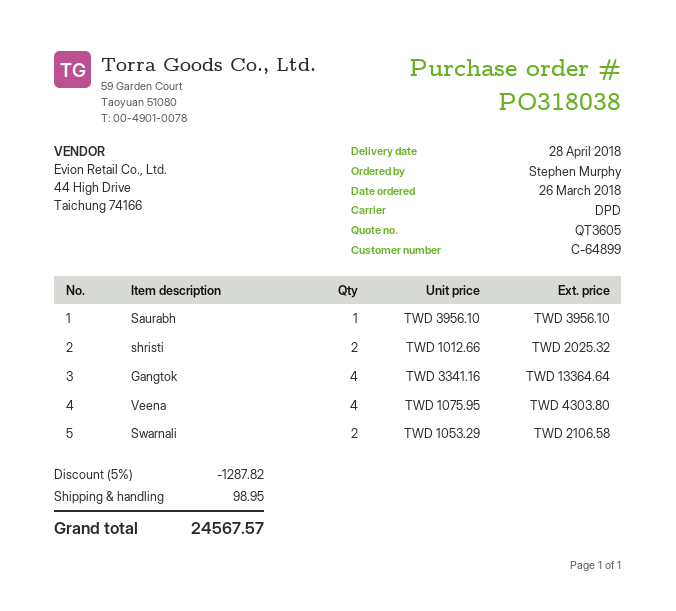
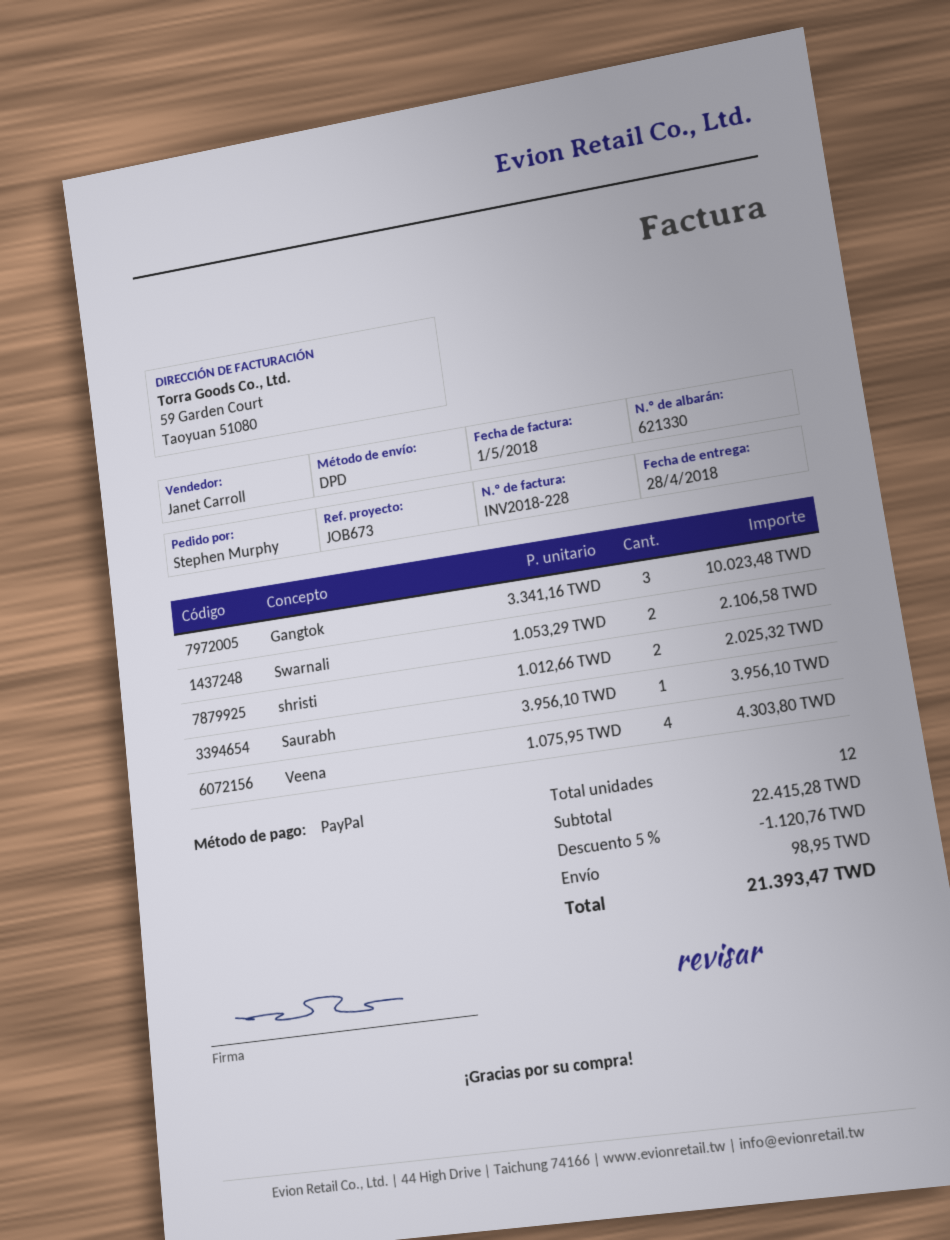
Gangtok: 4 x 3341.16 = 13364.64 -> 3 x 3341.16 = 10023.48
discount: 5% = 1287.82 -> 5% = 1120.76
total: 24567.57 -> 21393.47

